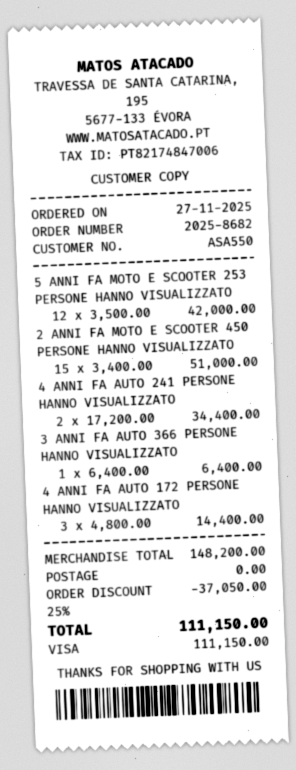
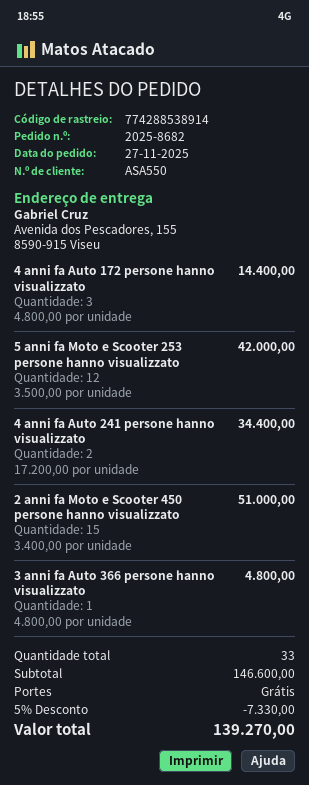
3 ANNI FA AUTO 366 PERSONE HANNO VISUALIZZATO: 1 x 6400.00 = 6400.00 -> 1 x 4800.00 = 4800.00
subtotal: 148200.00 -> 146600.00
discount: 25% = 37050.00 -> 5% = 7330.00
total: 111150.00 -> 139270.00

